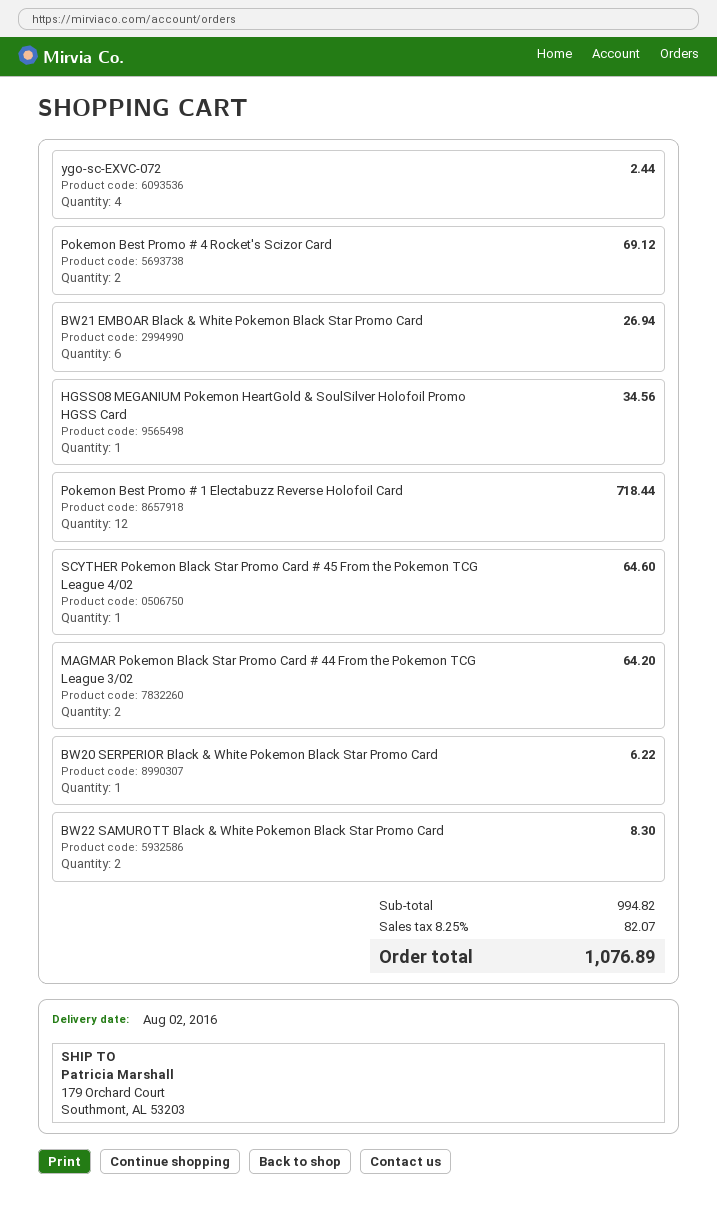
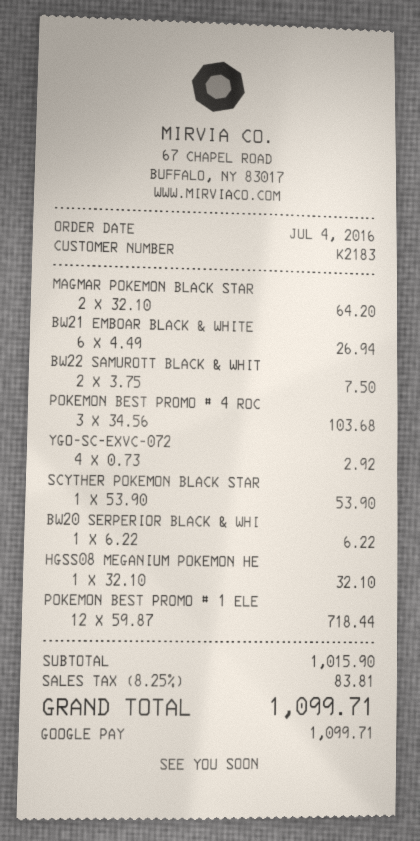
ygo-sc-EXVC-072: 4 for 2.44 -> 4 for 2.92
Pokemon Best Promo # 4 Rocket's Scizor Card: 2 for 69.12 -> 3 for 103.68
HGSS08 MEGANIUM Pokemon HeartGold & SoulSilver Holofoil Promo HGSS Card: 1 for 34.56 -> 1 for 32.10
SCYTHER Pokemon Black Star Promo Card # 45 From the Pokemon TCG League 4/02: 1 for 64.60 -> 1 for 53.90
BW22 SAMUROTT Black & White Pokemon Black Star Promo Card: 2 for 8.30 -> 2 for 7.50
subtotal: 994.82 -> 1015.90
tax: 8.25% = 82.07 -> 8.25% = 83.81
total: 1076.89 -> 1099.71

